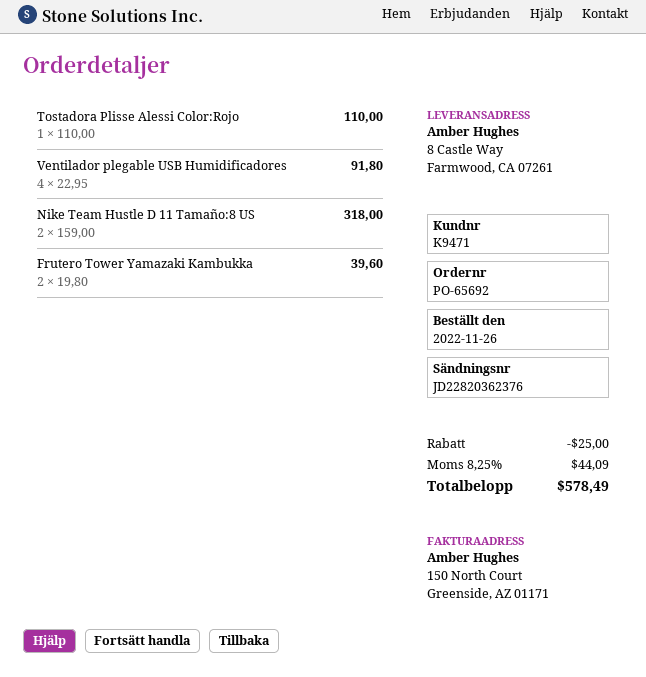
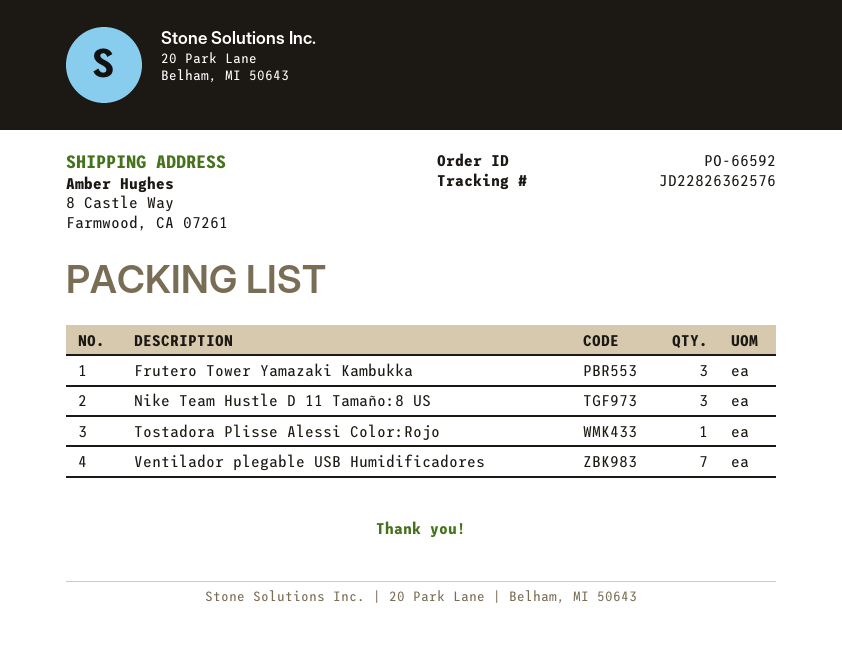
order number: PO-65692 -> PO-66592
tracking number: JD22820362376 -> JD22826362576
Ventilador plegable USB Humidificadores: 4 -> 7
Nike Team Hustle D 11 Tamaño:8 US: 2 -> 3
Frutero Tower Yamazaki Kambukka: 2 -> 3

